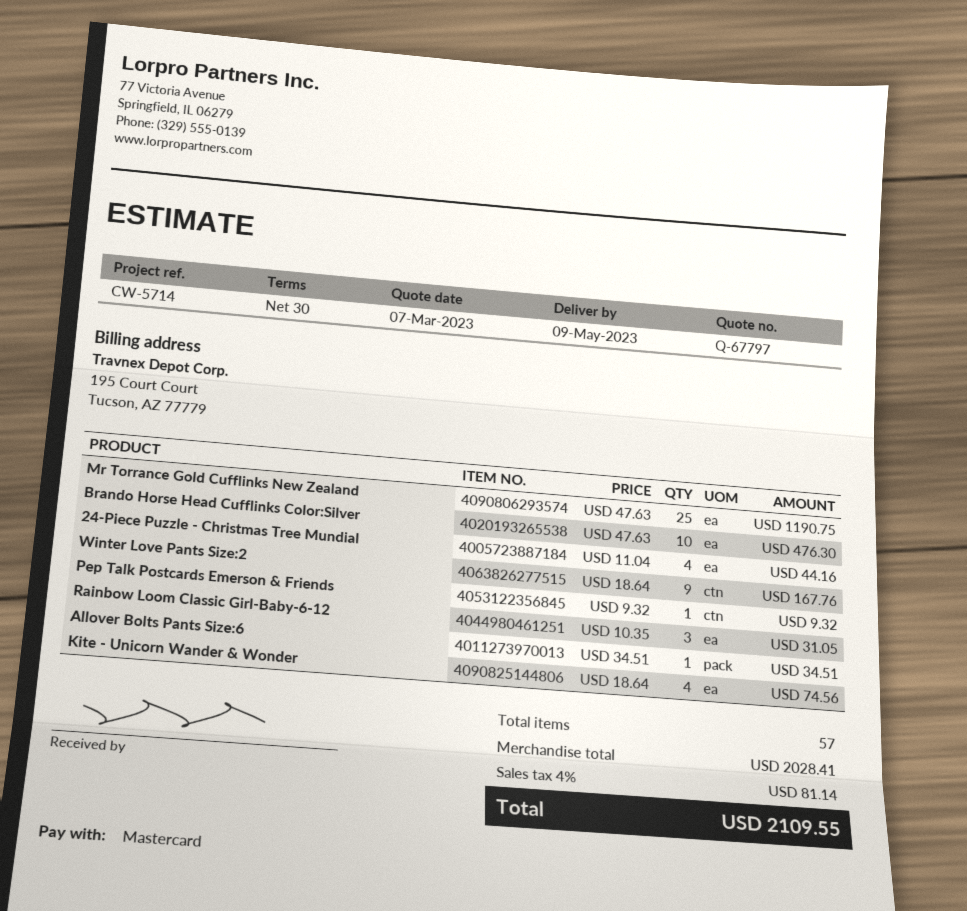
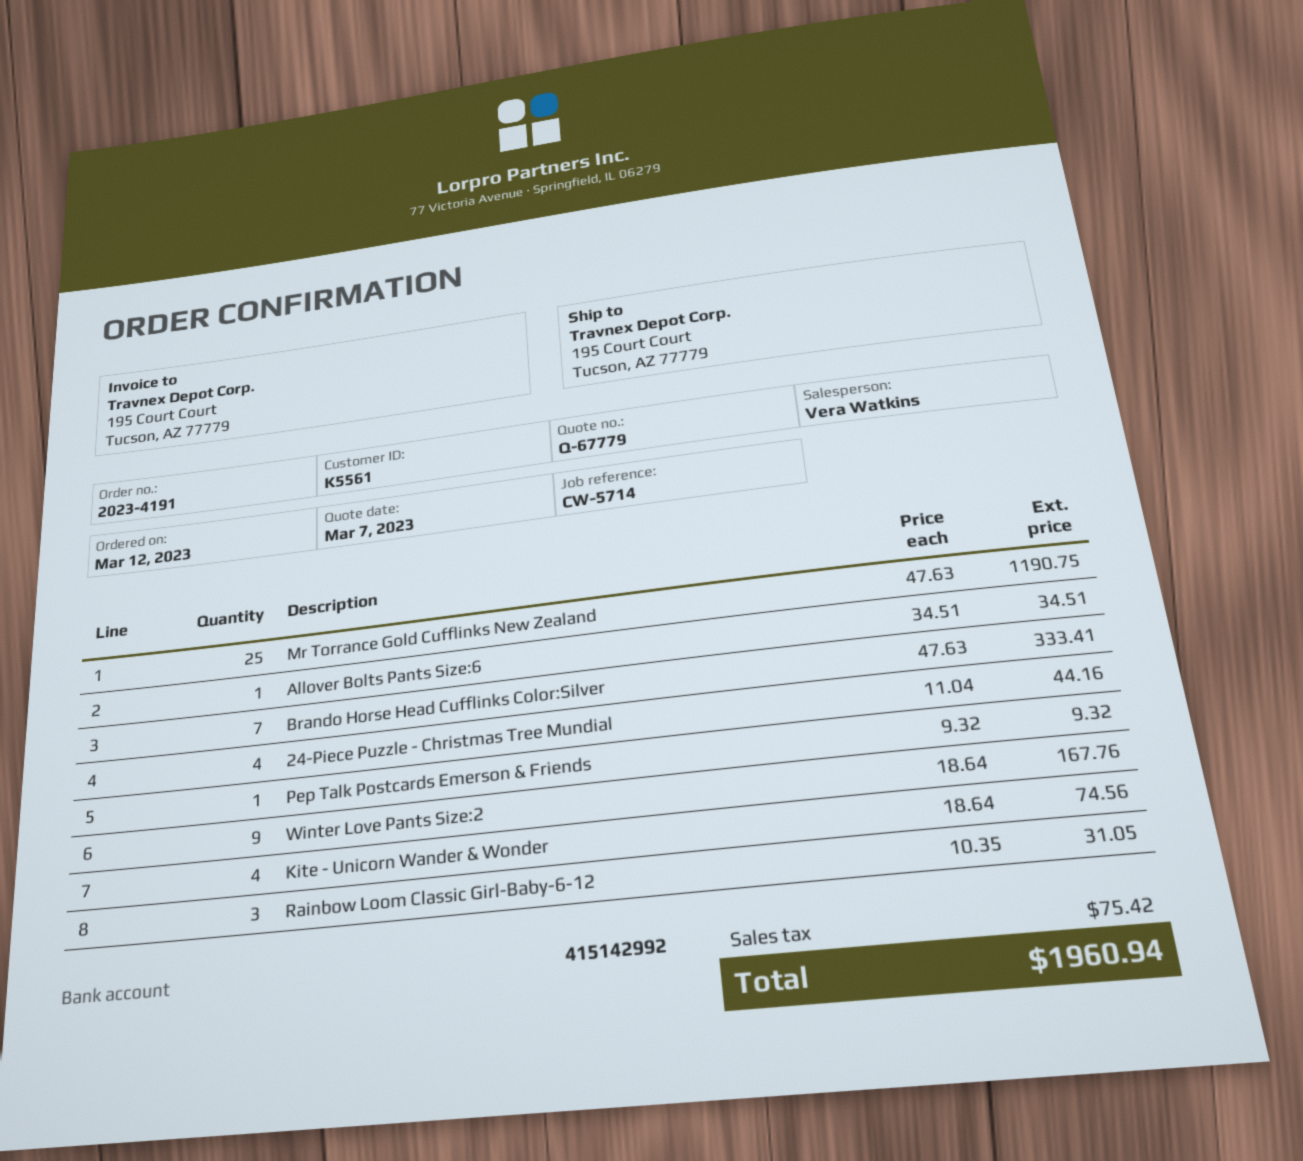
quote number: Q-67797 -> Q-67779
Brando Horse Head Cufflinks Color:Silver: 10 x 47.63 = 476.30 -> 7 x 47.63 = 333.41
tax: 81.14 -> 75.42
total: 2109.55 -> 1960.94

